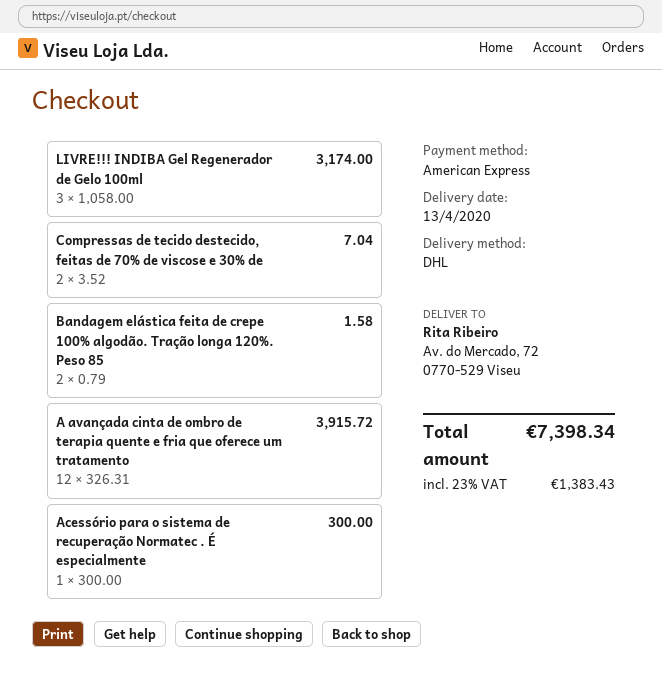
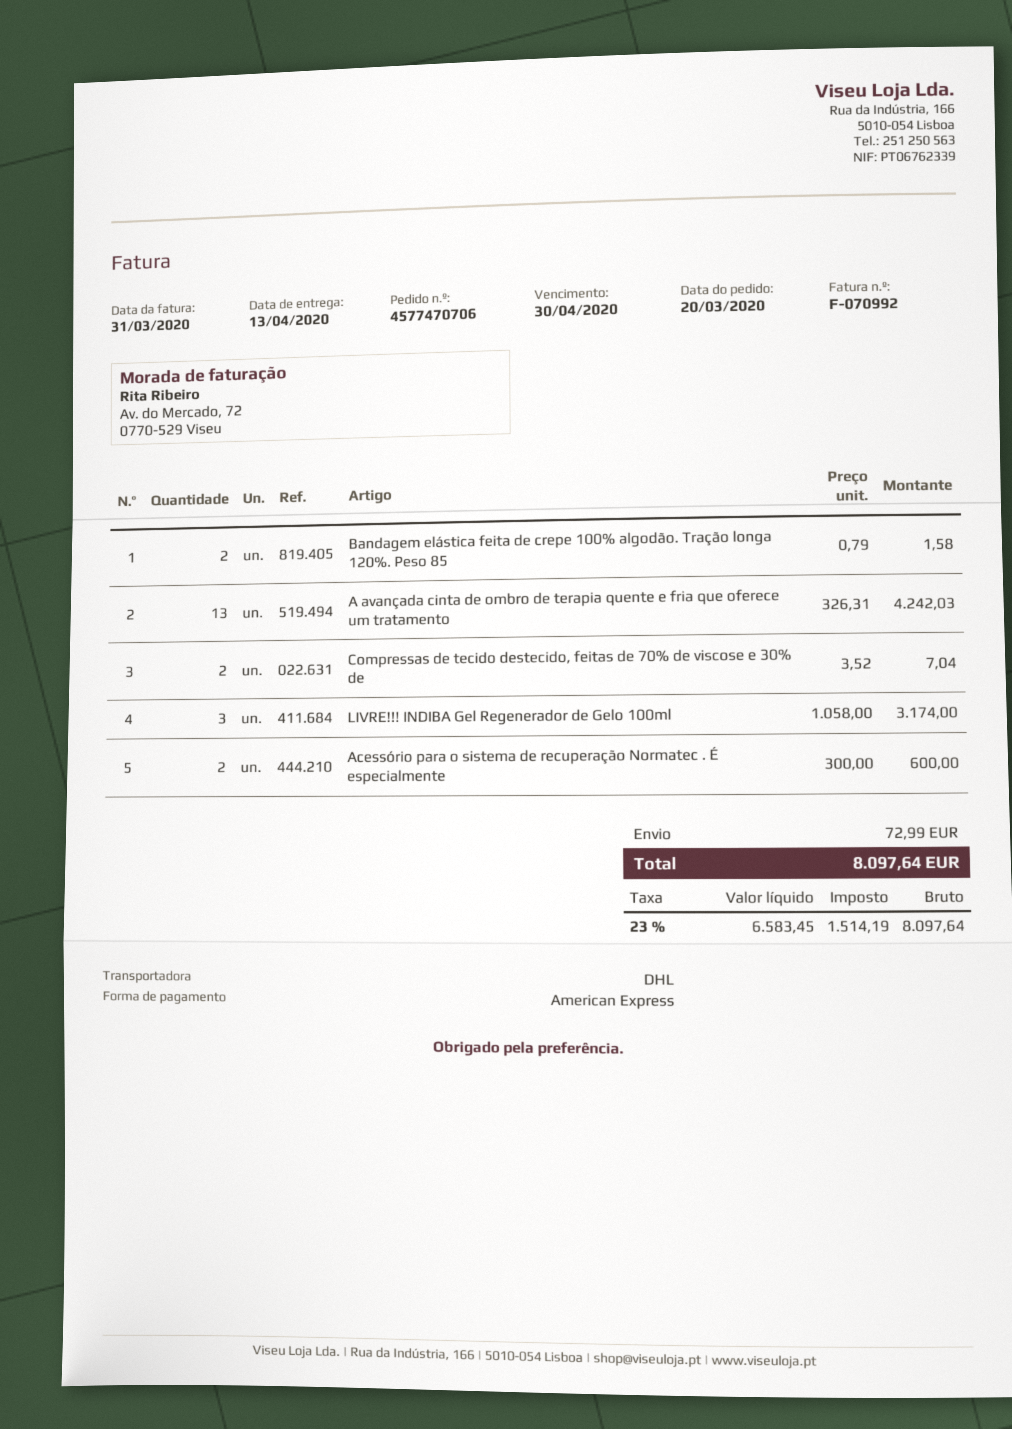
A avançada cinta de ombro de terapia quente e fria que oferece um tratamento: 12 x 326.31 = 3915.72 -> 13 x 326.31 = 4242.03
Acessório para o sistema de recuperação Normatec . É especialmente: 1 x 300.00 = 300.00 -> 2 x 300.00 = 600.00
shipping: none -> 72.99
tax: 23% = 1383.43 -> 23% = 1514.19
total: 7398.34 -> 8097.64

